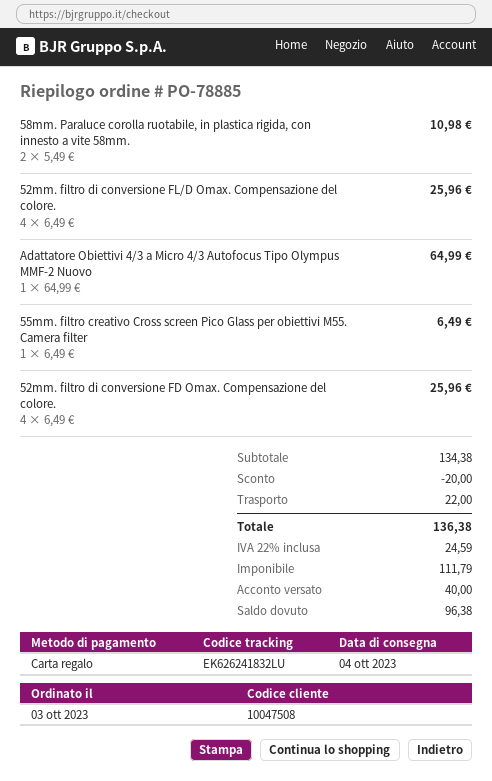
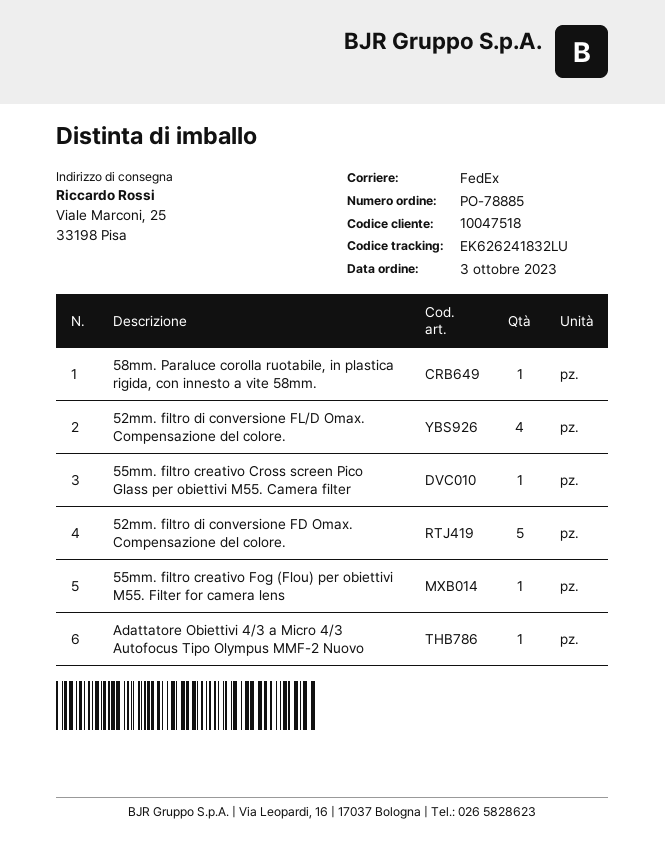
customer number: 10047508 -> 10047518
58mm. Paraluce corolla ruotabile, in plastica rigida, con innesto a vite 58mm.: 2 -> 1
52mm. filtro di conversione FD Omax. Compensazione del colore.: 4 -> 5
55mm. filtro creativo Fog (Flou) per obiettivi M55. Filter for camera lens: none -> 1

